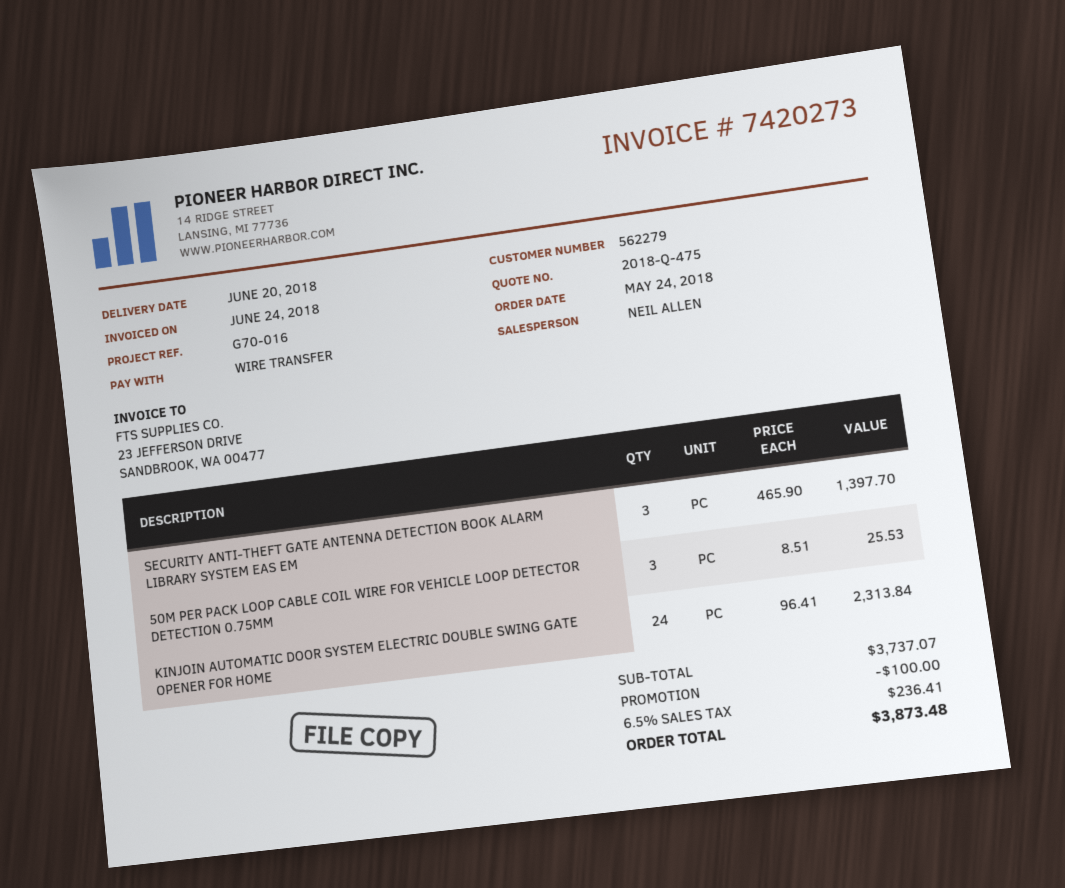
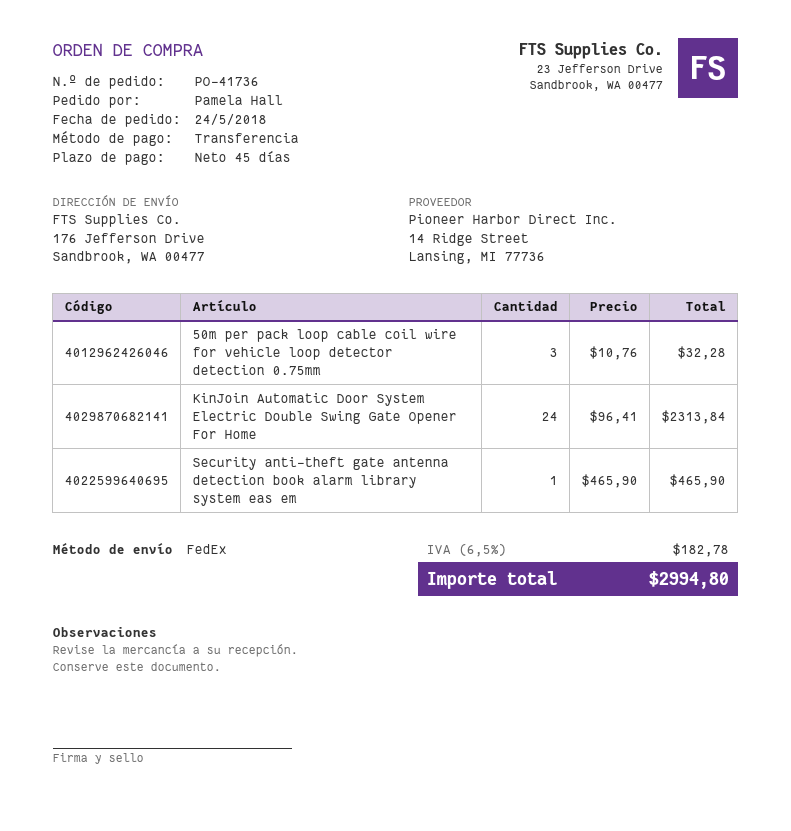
SECURITY ANTI-THEFT GATE ANTENNA DETECTION BOOK ALARM LIBRARY SYSTEM EAS EM: 3 x 465.90 = 1397.70 -> 1 x 465.90 = 465.90
50M PER PACK LOOP CABLE COIL WIRE FOR VEHICLE LOOP DETECTOR DETECTION 0.75MM: 3 x 8.51 = 25.53 -> 3 x 10.76 = 32.28
discount: 100.00 -> none
tax: 6.5% = 236.41 -> 6.5% = 182.78
total: 3873.48 -> 2994.80

